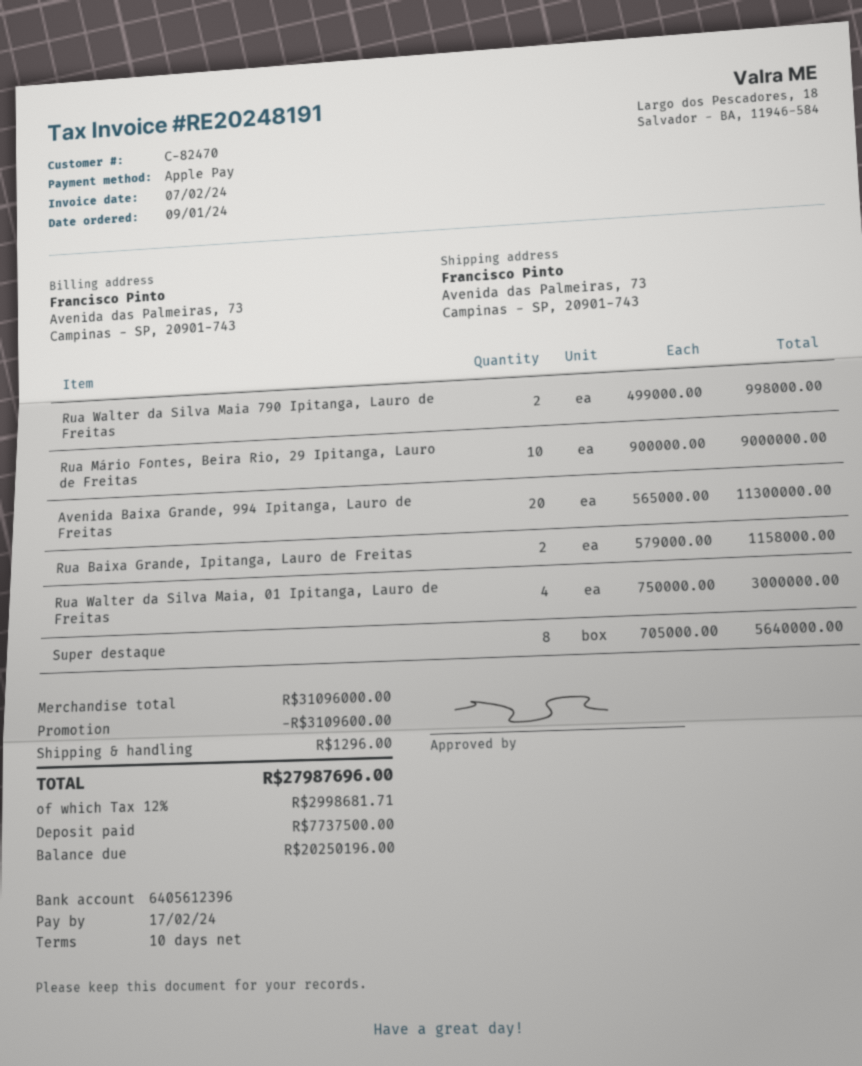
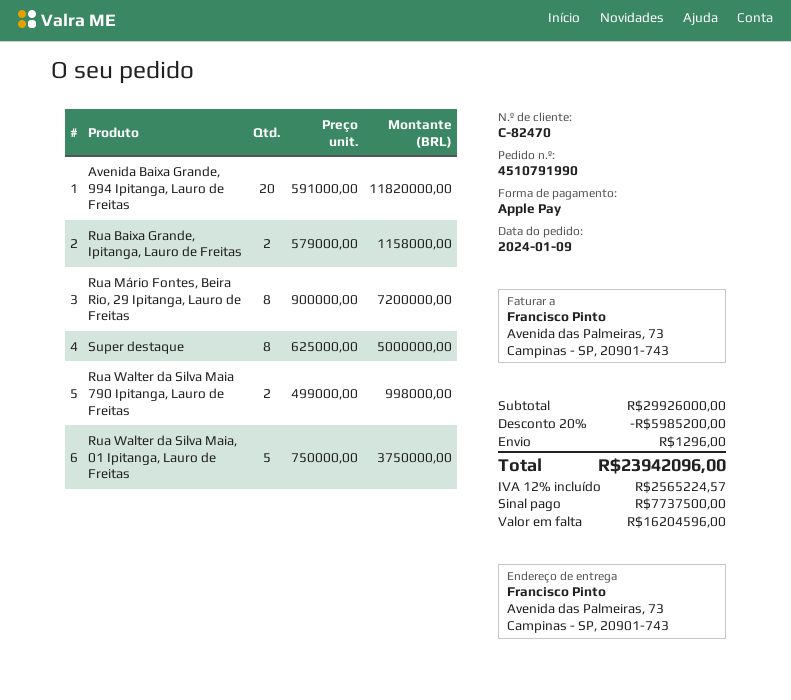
Rua Mário Fontes, Beira Rio, 29 Ipitanga, Lauro de Freitas: 10 x 900000.00 = 9000000.00 -> 8 x 900000.00 = 7200000.00
Avenida Baixa Grande, 994 Ipitanga, Lauro de Freitas: 20 x 565000.00 = 11300000.00 -> 20 x 591000.00 = 11820000.00
Rua Walter da Silva Maia, 01 Ipitanga, Lauro de Freitas: 4 x 750000.00 = 3000000.00 -> 5 x 750000.00 = 3750000.00
Super destaque: 8 x 705000.00 = 5640000.00 -> 8 x 625000.00 = 5000000.00
subtotal: 31096000.00 -> 29926000.00
discount: 3109600.00 -> 5985200.00
tax: 12% = 2998681.71 -> 12% = 2565224.57
total: 27987696.00 -> 23942096.00
balance: 20250196.00 -> 16204596.00

